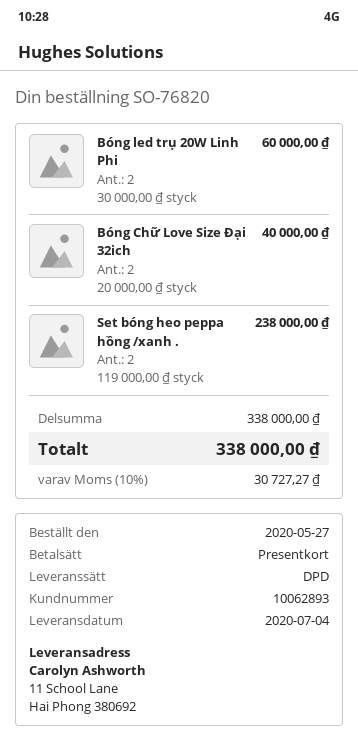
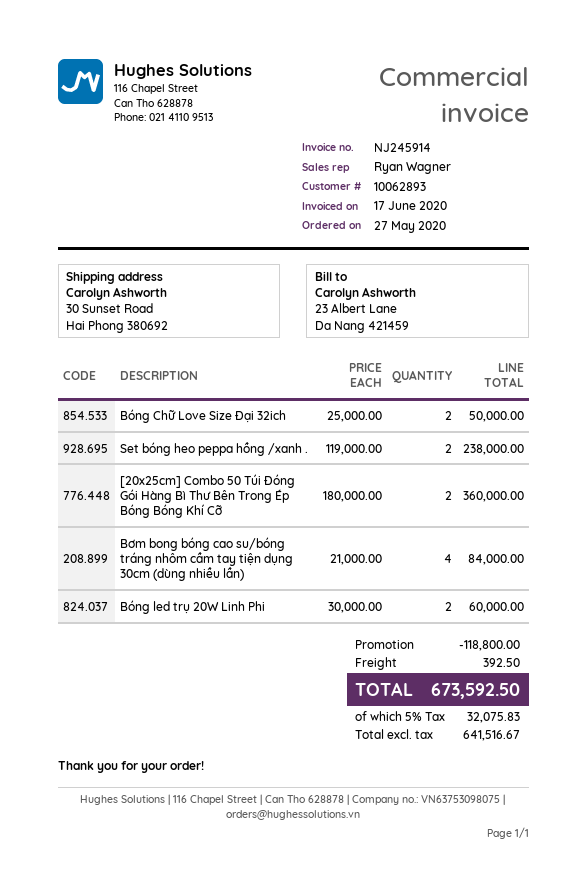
ship to: 11 School Lane, Hai Phong 380692 -> 30 Sunset Road, Hai Phong 380692
Bóng Chữ Love Size Đại 32ich: 2 x 20000.00 = 40000.00 -> 2 x 25000.00 = 50000.00
[20x25cm] Combo 50 Túi Đóng Gói Hàng Bì Thư Bên Trong Ép Bóng Bóng Khí Cỡ: none -> 2 x 180000.00 = 360000.00
Bơm bong bóng cao su/bóng tráng nhôm cầm tay tiện dụng 30cm (dùng nhiều lần): none -> 4 x 21000.00 = 84000.00
discount: none -> 118800.00
shipping: none -> 392.50
tax: 10% = 30727.27 -> 5% = 32075.83
total: 338000.00 -> 673592.50

